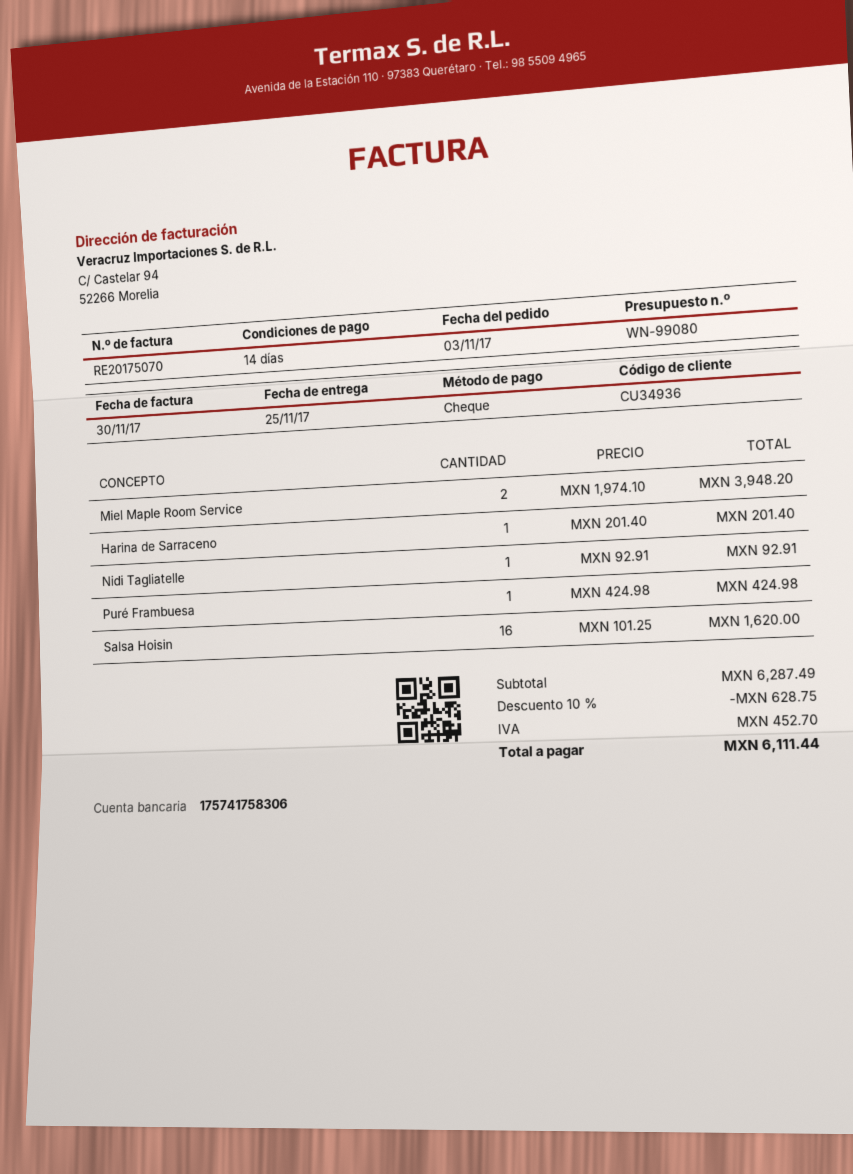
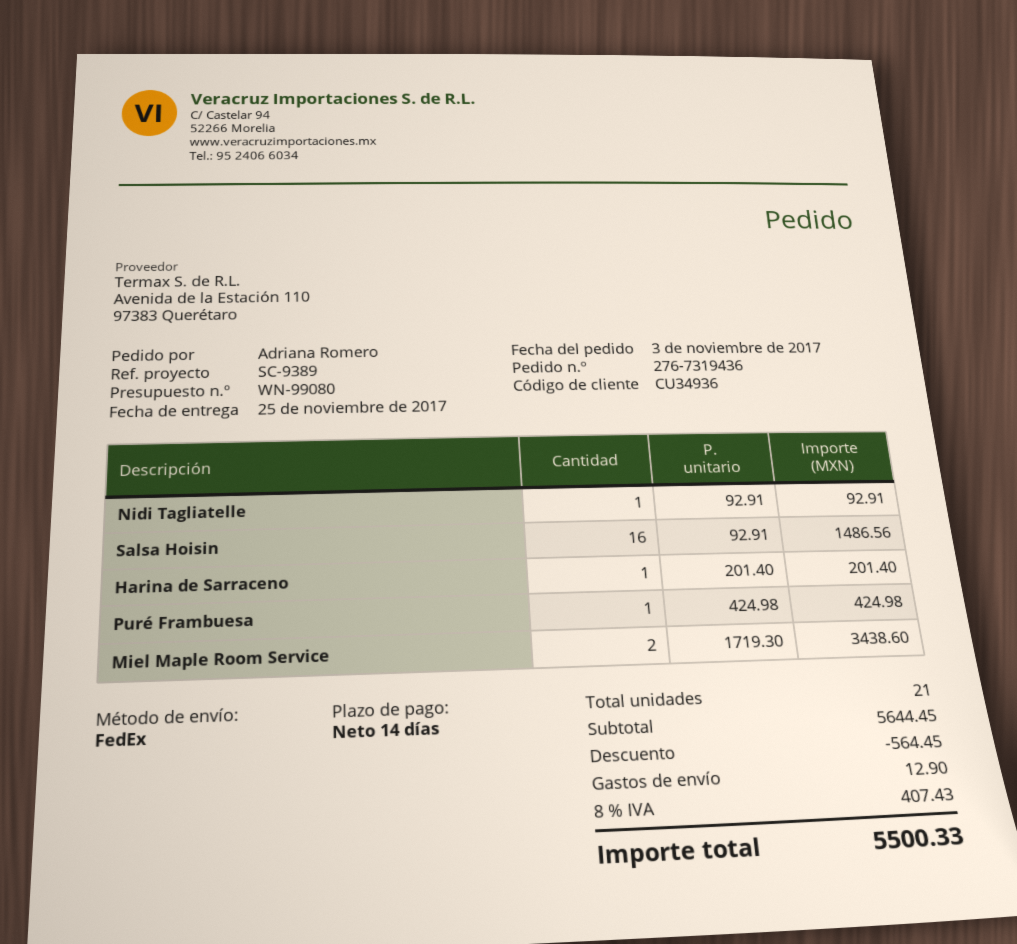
Miel Maple Room Service: 2 x 1974.10 = 3948.20 -> 2 x 1719.30 = 3438.60
Salsa Hoisin: 16 x 101.25 = 1620.00 -> 16 x 92.91 = 1486.56
subtotal: 6287.49 -> 5644.45
discount: 628.75 -> 564.45
shipping: none -> 12.90
tax: 452.70 -> 407.43
total: 6111.44 -> 5500.33

